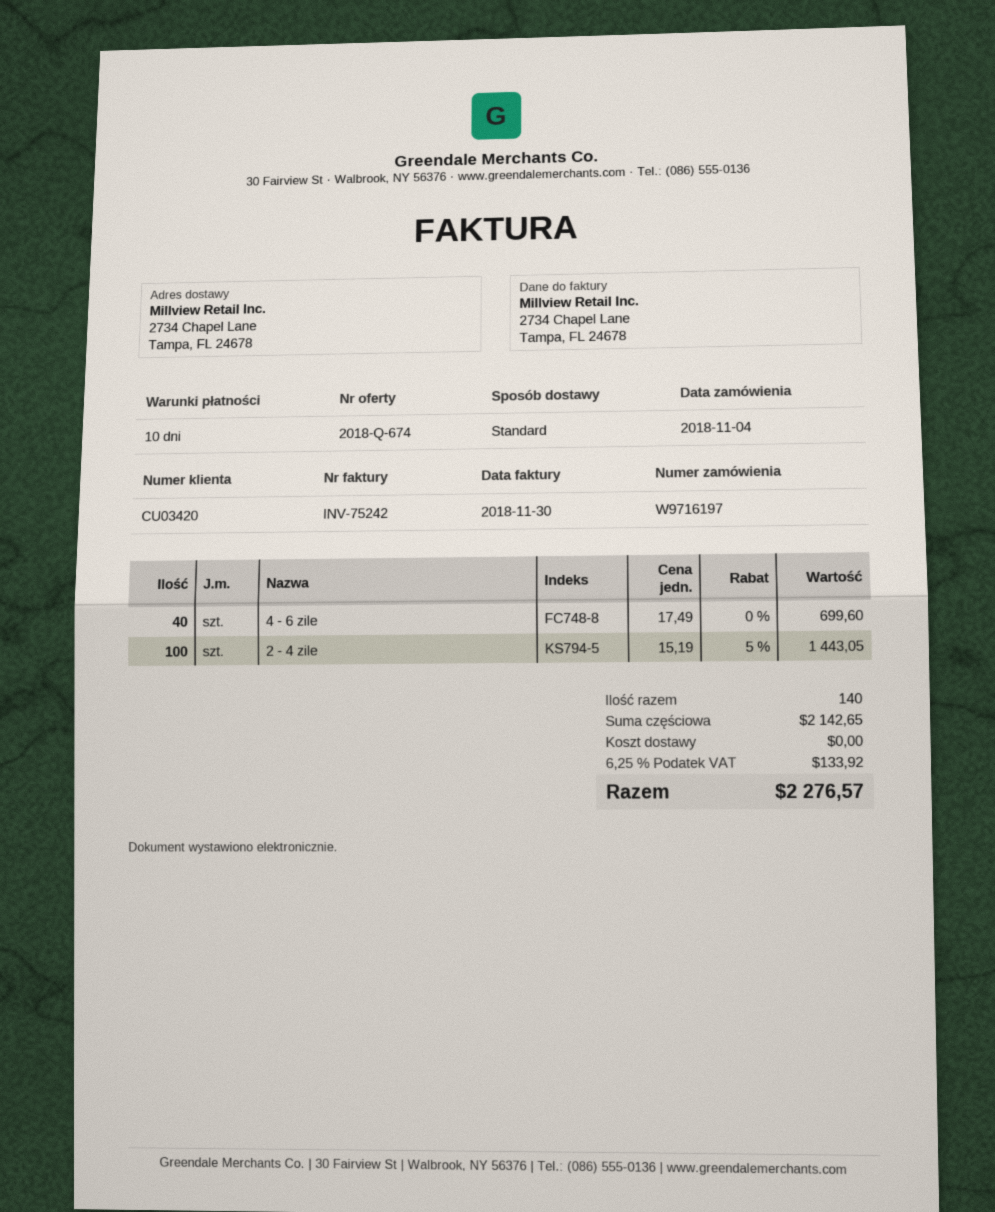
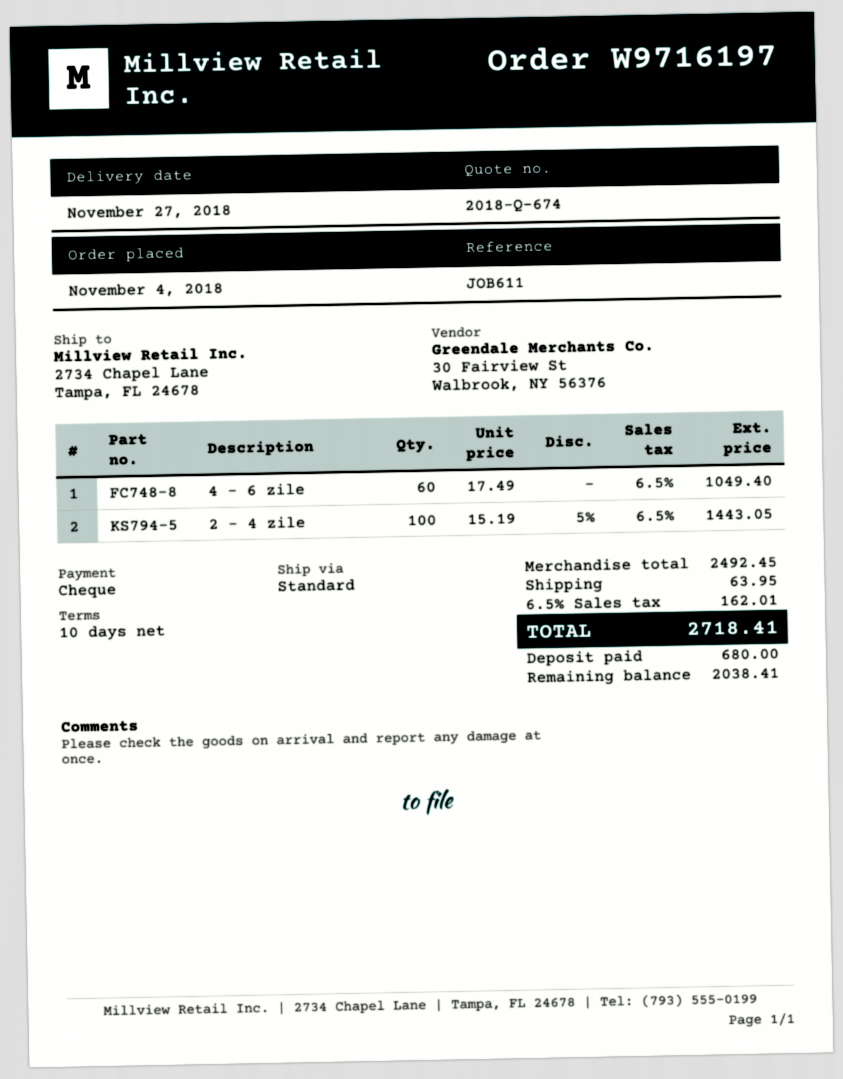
4 - 6 zile: 40 x 17.49 = 699.60 -> 60 x 17.49 = 1049.40
subtotal: 2142.65 -> 2492.45
shipping: 0.00 -> 63.95
tax: 6.25% = 133.92 -> 6.5% = 162.01
total: 2276.57 -> 2718.41

